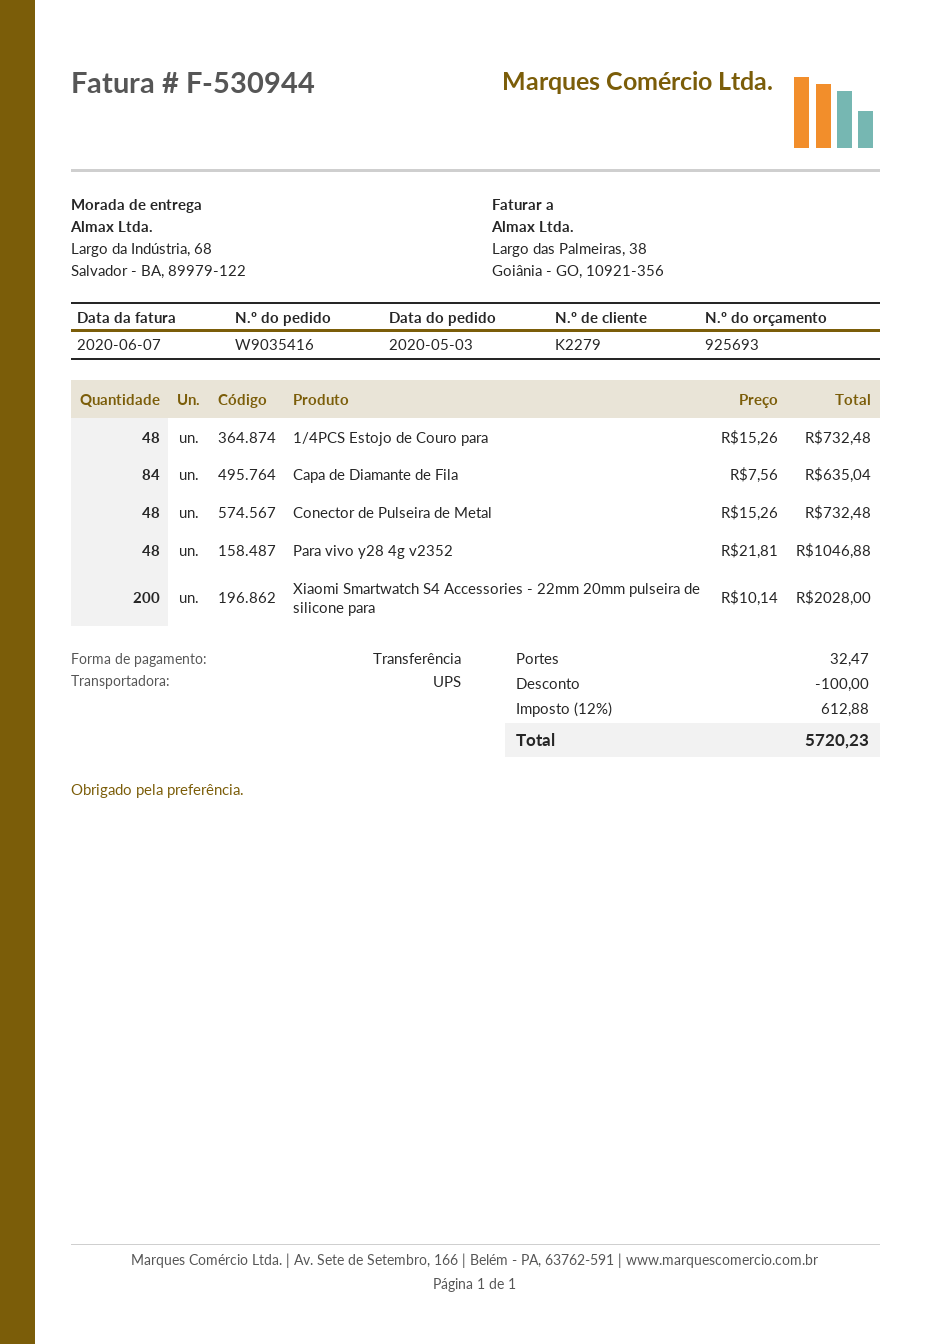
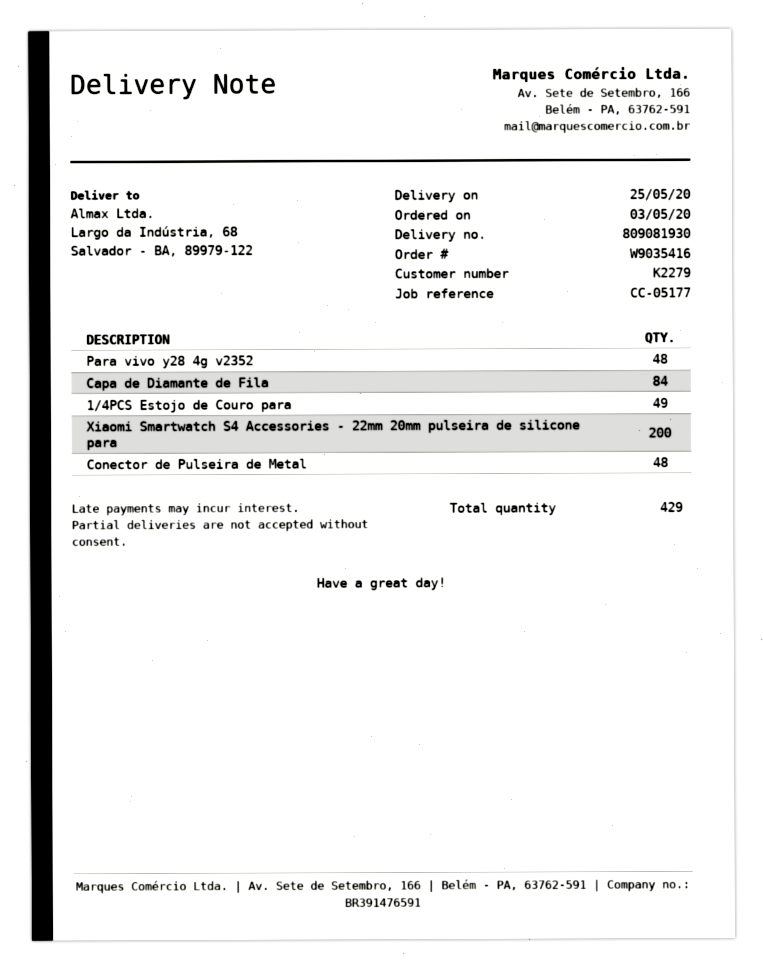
1/4PCS Estojo de Couro para: 48 -> 49

